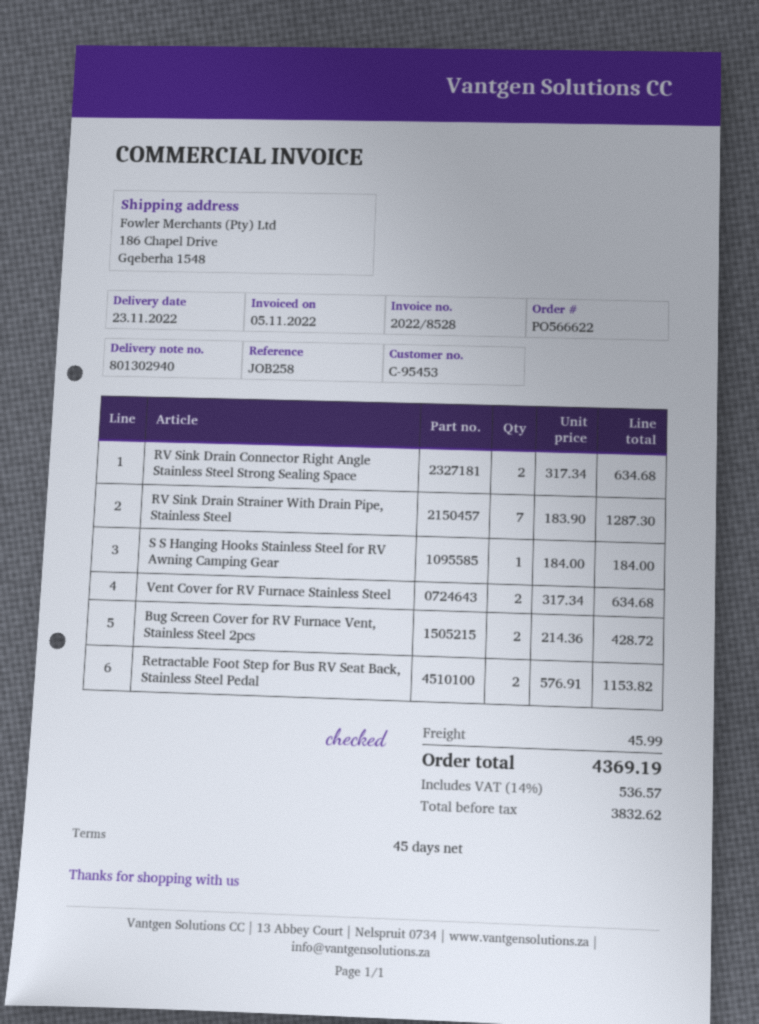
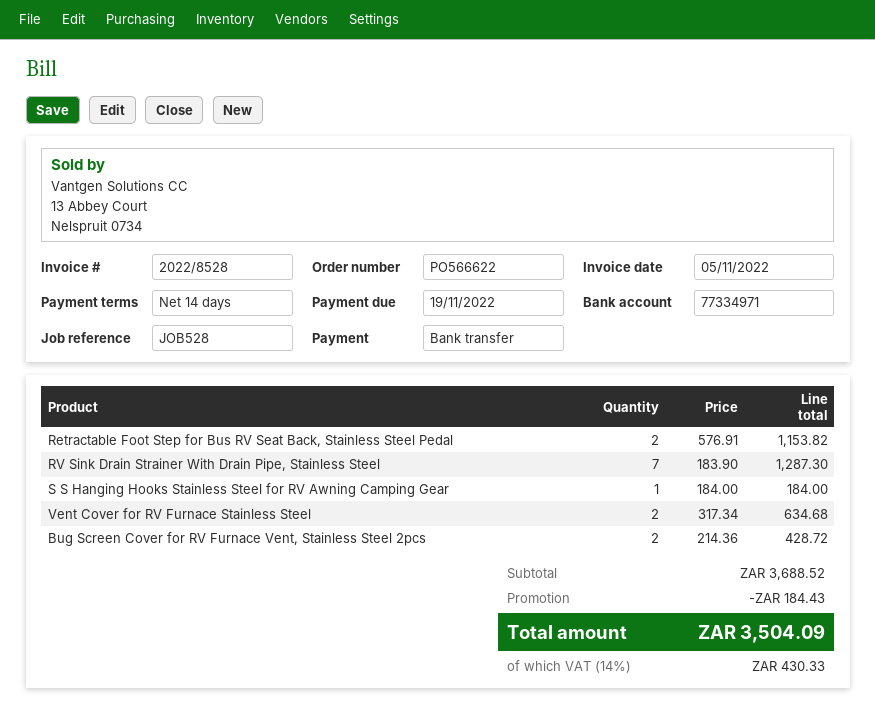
payment terms: 45 days -> 14 days
reference: JOB258 -> JOB528
RV Sink Drain Connector Right Angle Stainless Steel Strong Sealing Space: 2 x 317.34 = 634.68 -> none
discount: none -> 184.43
shipping: 45.99 -> none
tax: 14% = 536.57 -> 14% = 430.33
total: 4369.19 -> 3504.09

